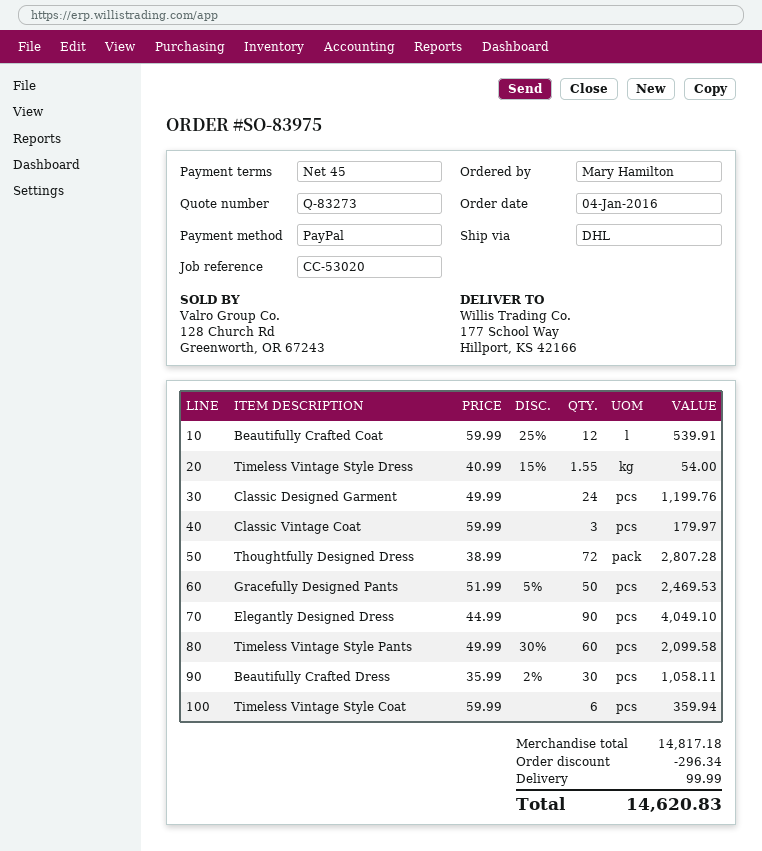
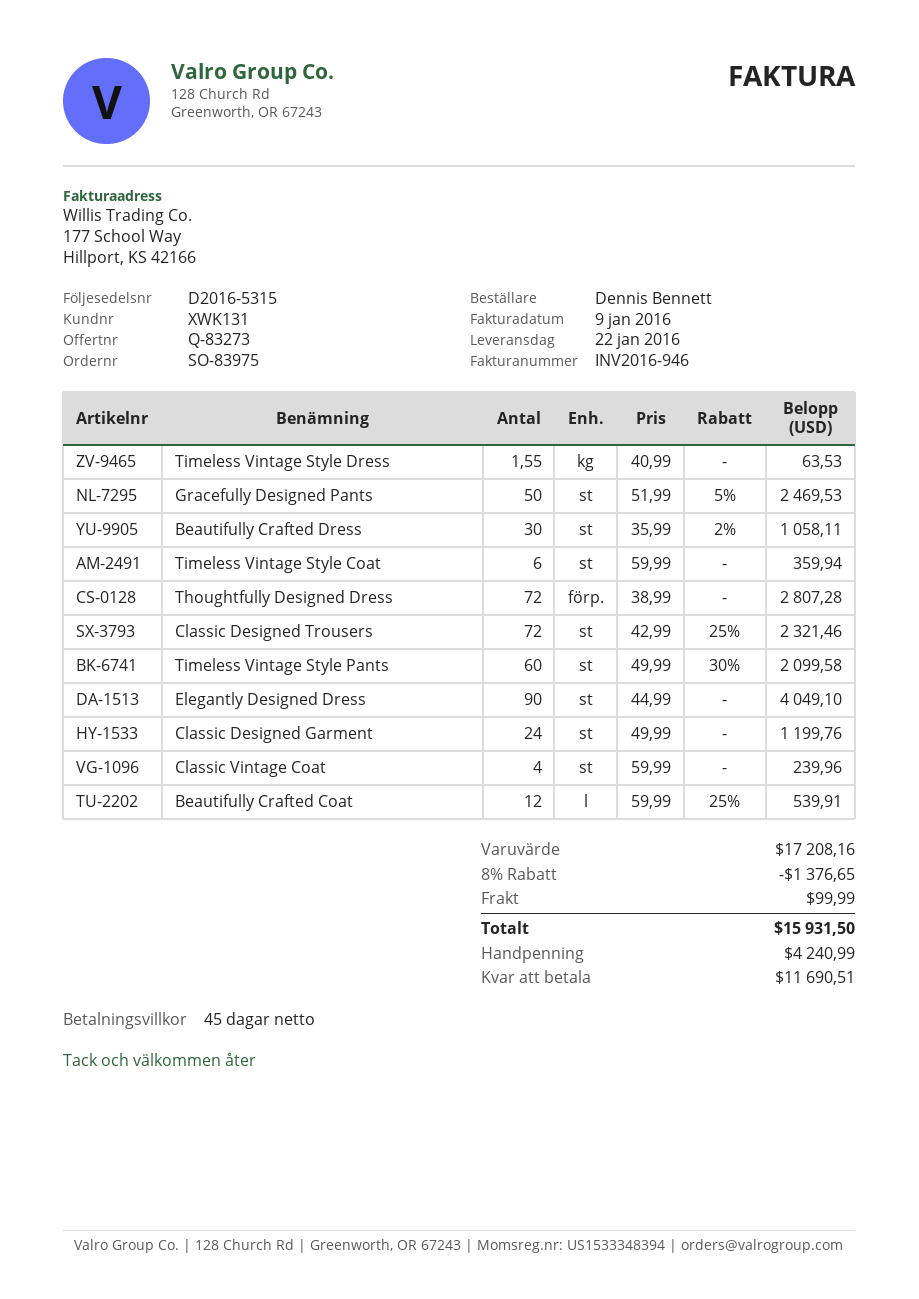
ordered by: Mary Hamilton -> Dennis Bennett
Timeless Vintage Style Dress: 1.55 x 40.99 - 15% = 54.00 -> 1.55 x 40.99 = 63.53
Classic Vintage Coat: 3 x 59.99 = 179.97 -> 4 x 59.99 = 239.96
Classic Designed Trousers: none -> 72 x 42.99 - 25% = 2321.46
subtotal: 14817.18 -> 17208.16
discount: 296.34 -> 1376.65
total: 14620.83 -> 15931.50

